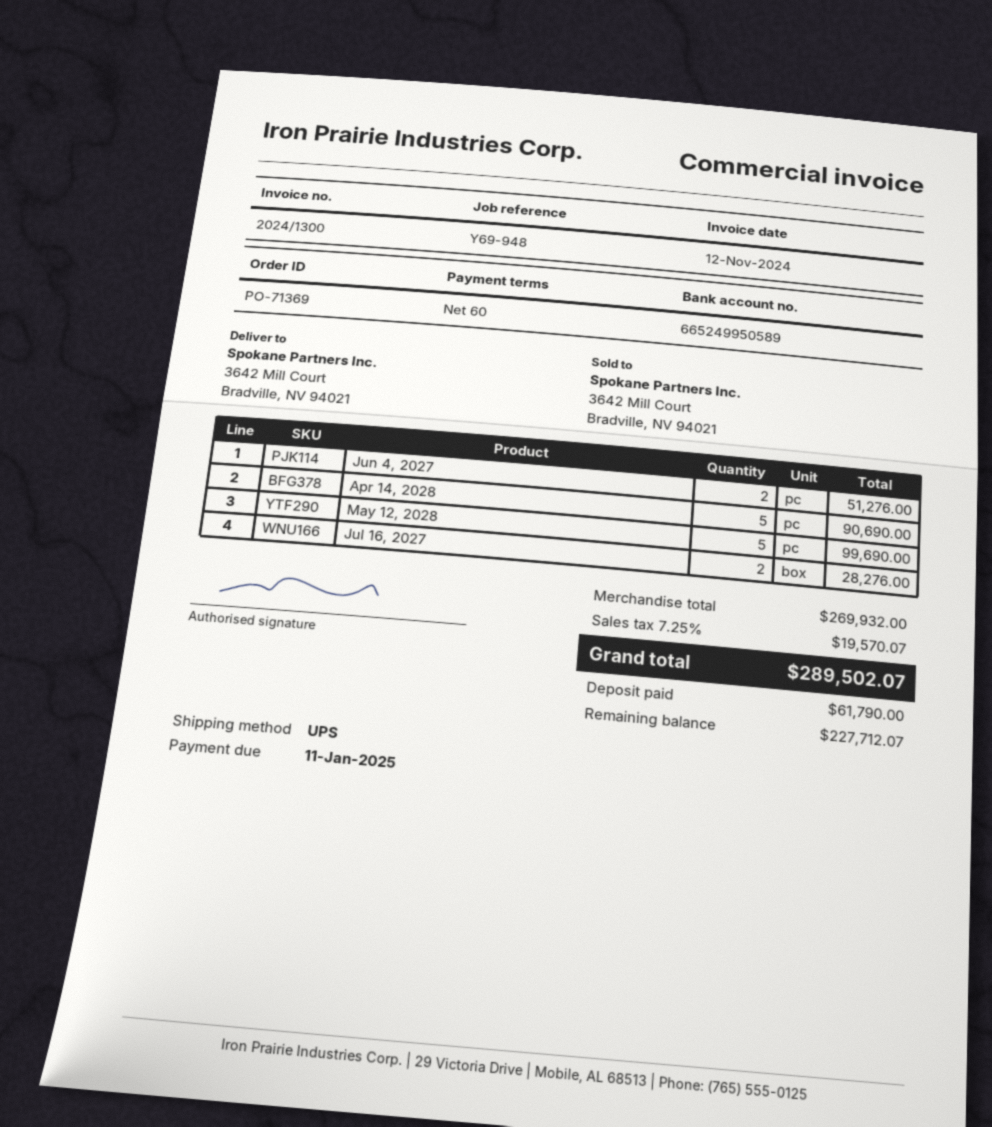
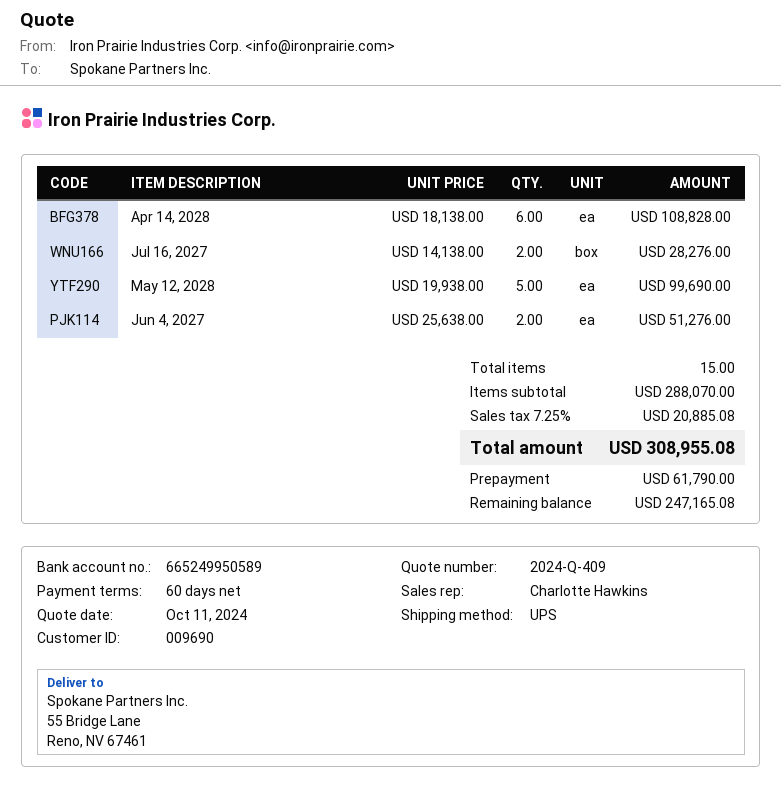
ship to: 3642 Mill Court, Bradville, NV 94021 -> 55 Bridge Lane, Reno, NV 67461
Apr 14, 2028: 5 for 90690.00 -> 6 for 108828.00
subtotal: 269932.00 -> 288070.00
tax: 7.25% = 19570.07 -> 7.25% = 20885.08
total: 289502.07 -> 308955.08
balance: 227712.07 -> 247165.08

